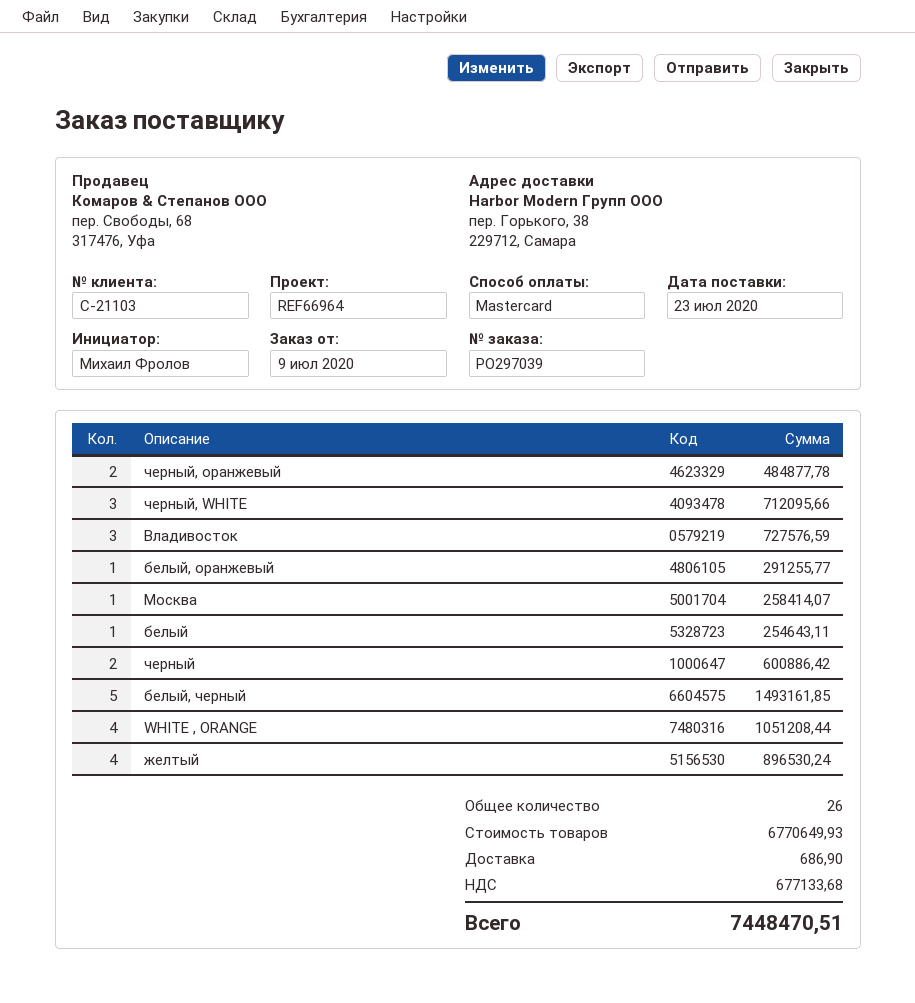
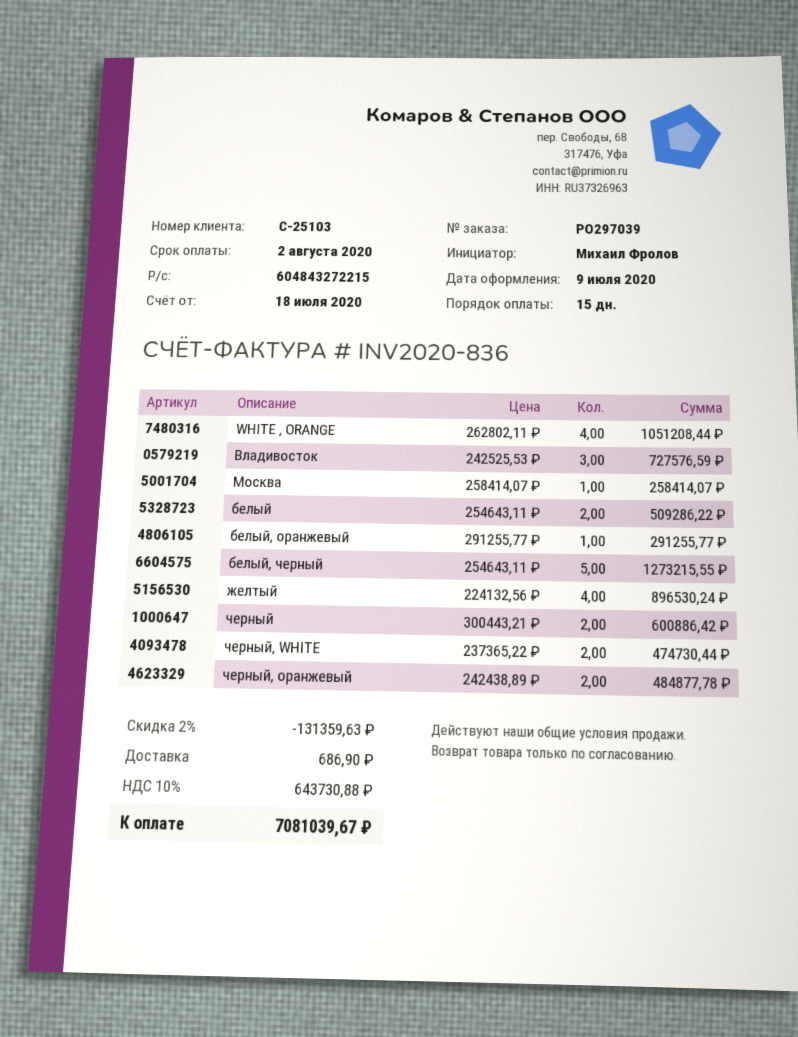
customer number: C-21103 -> C-25103
черный, WHITE: 3 for 712095.66 -> 2 for 474730.44
белый: 1 for 254643.11 -> 2 for 509286.22
белый, черный: 5 for 1493161.85 -> 5 for 1273215.55
discount: none -> 2% = 131359.63
tax: 677133.68 -> 643730.88
total: 7448470.51 -> 7081039.67

